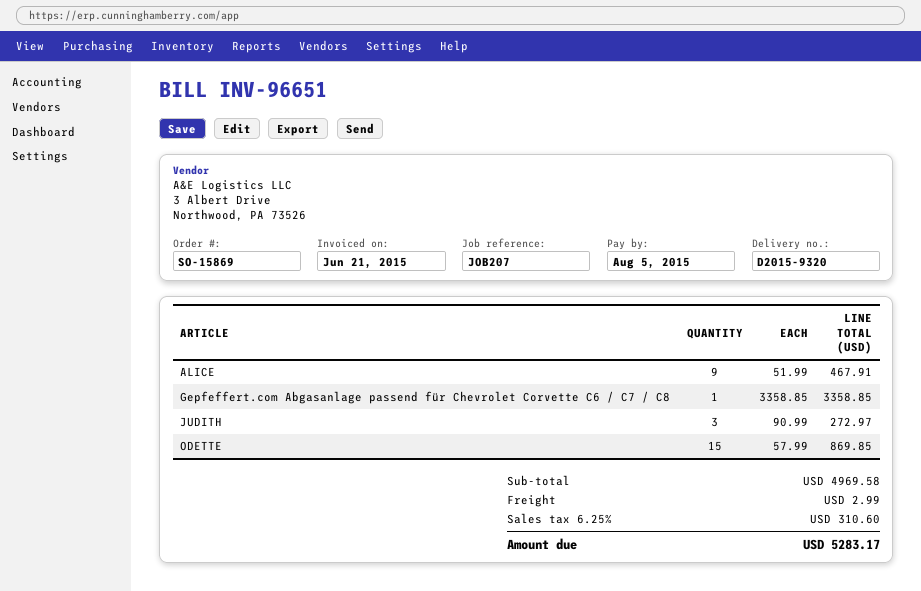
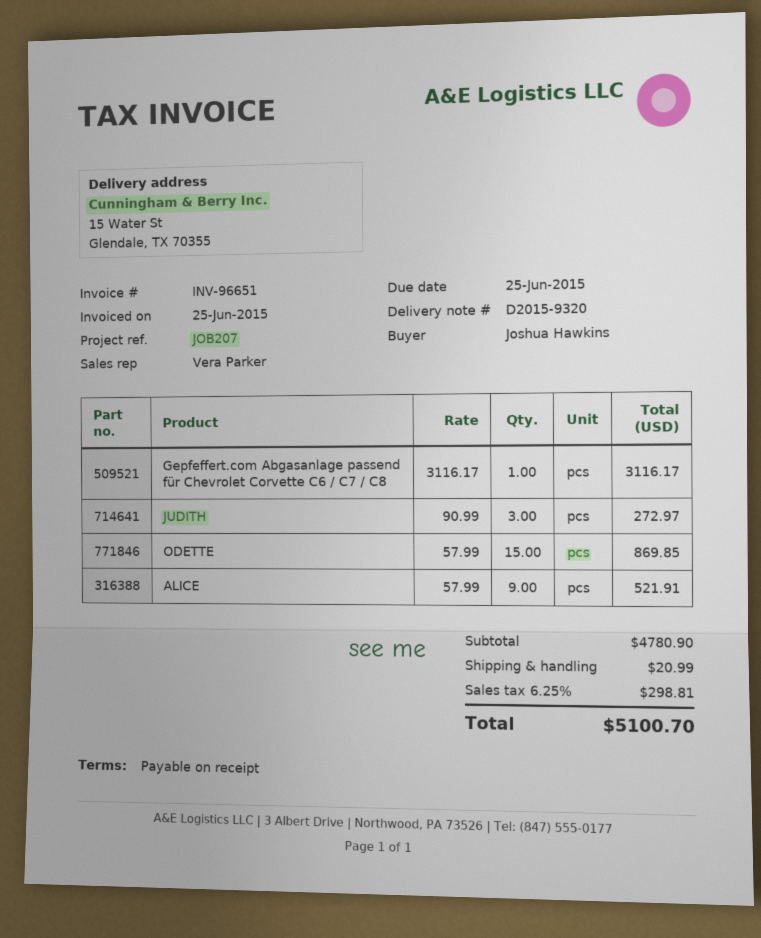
invoice date: 2015-06-21 -> 2015-06-25
due date: 2015-08-05 -> 2015-06-25
ALICE: 9 x 51.99 = 467.91 -> 9 x 57.99 = 521.91
Gepfeffert.com Abgasanlage passend für Chevrolet Corvette C6 / C7 / C8: 1 x 3358.85 = 3358.85 -> 1 x 3116.17 = 3116.17
subtotal: 4969.58 -> 4780.90
shipping: 2.99 -> 20.99
tax: 6.25% = 310.60 -> 6.25% = 298.81
total: 5283.17 -> 5100.70

